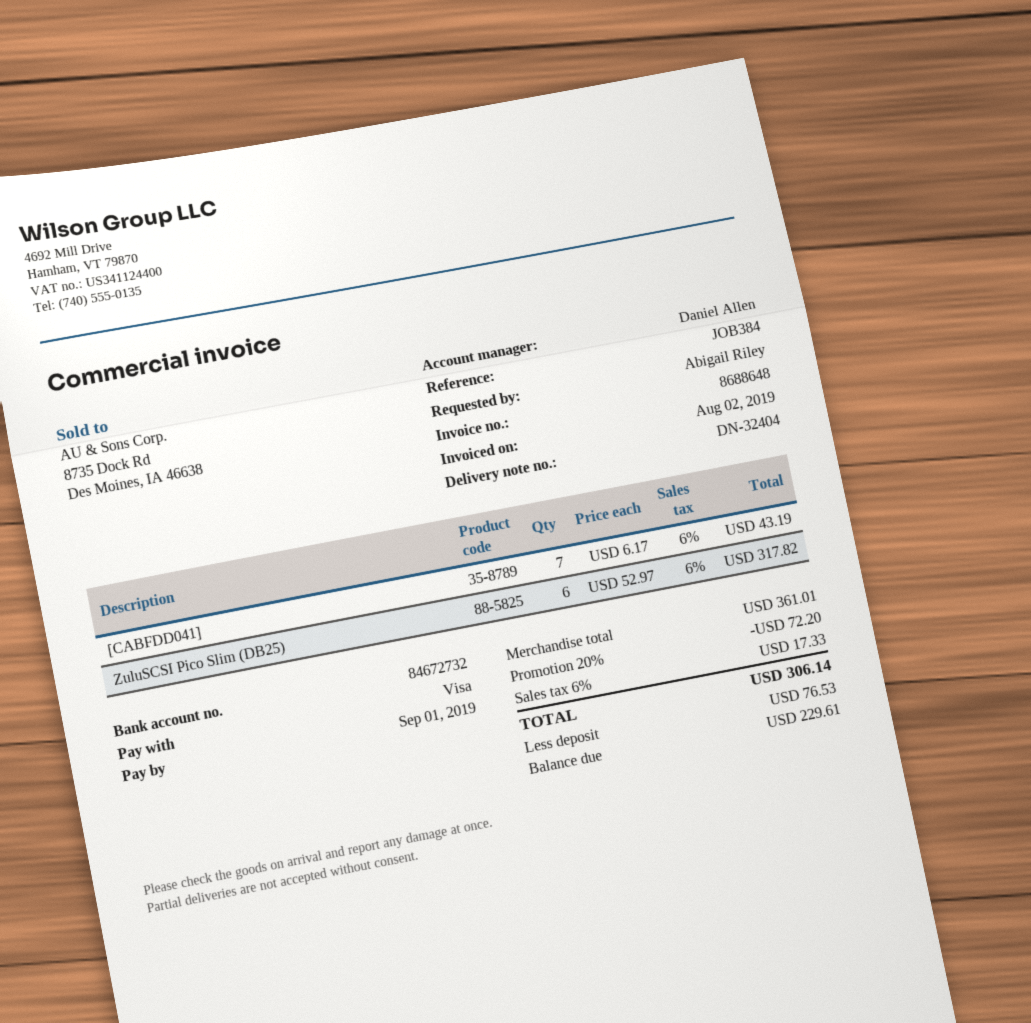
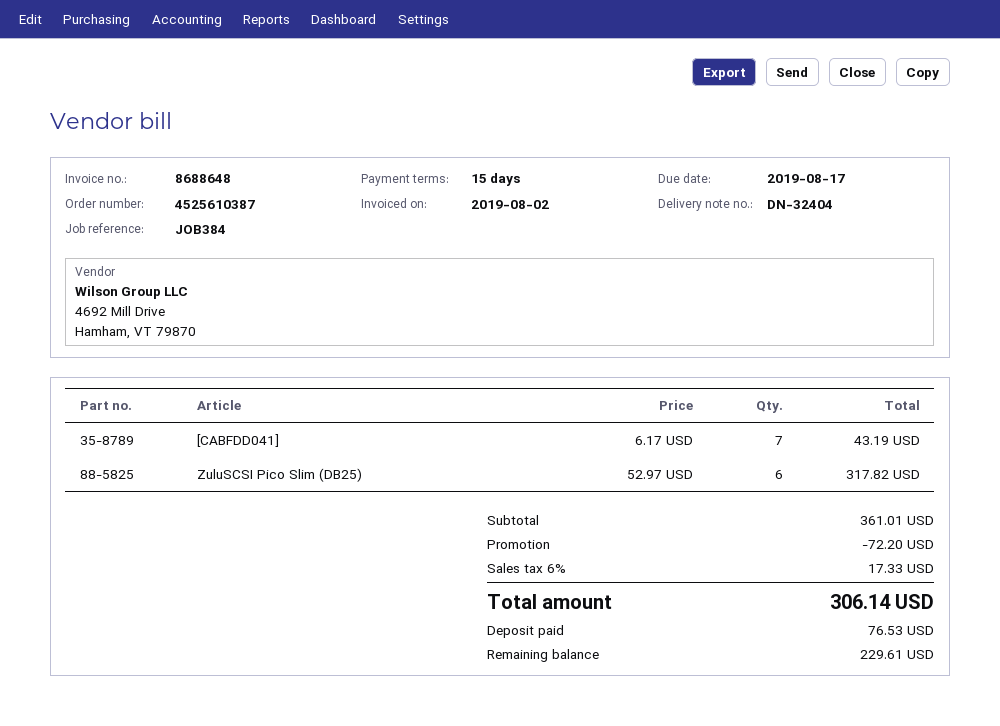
due date: 2019-09-01 -> 2019-08-17

